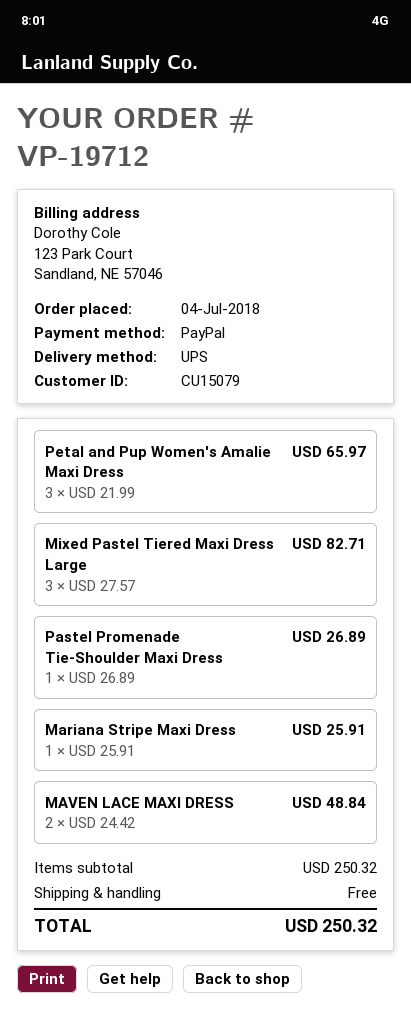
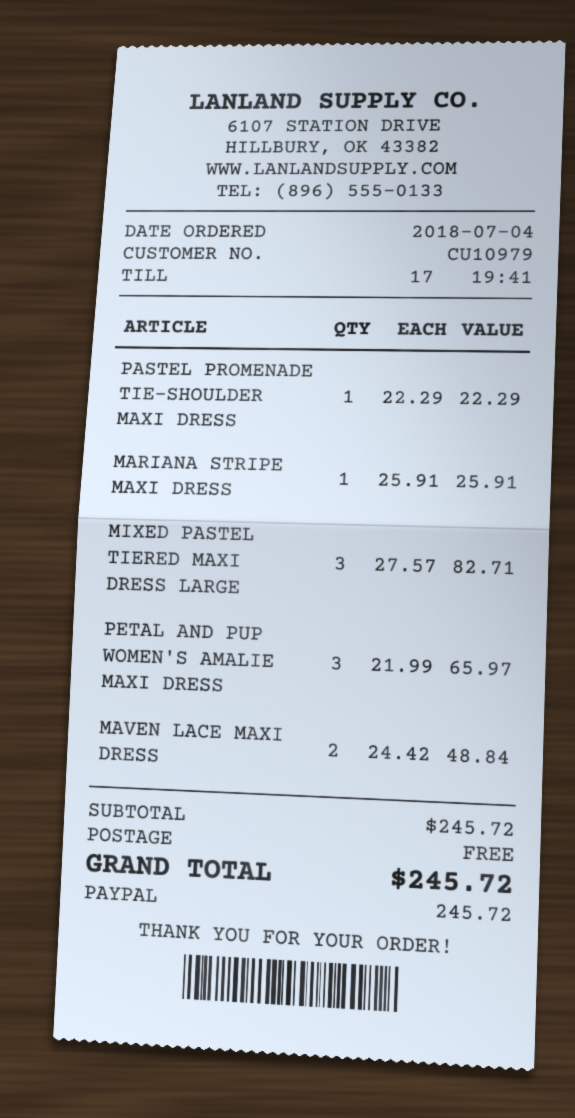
customer number: CU15079 -> CU10979
Pastel Promenade Tie-Shoulder Maxi Dress: 1 x 26.89 = 26.89 -> 1 x 22.29 = 22.29
subtotal: 250.32 -> 245.72
total: 250.32 -> 245.72

